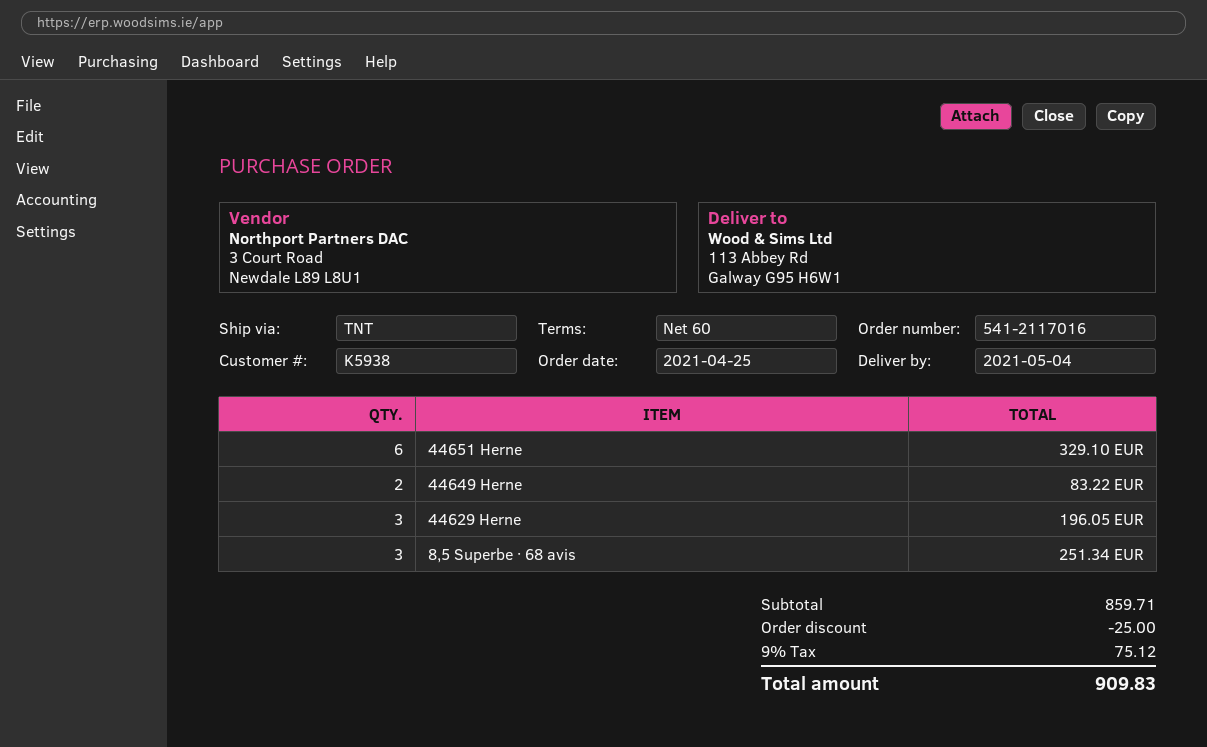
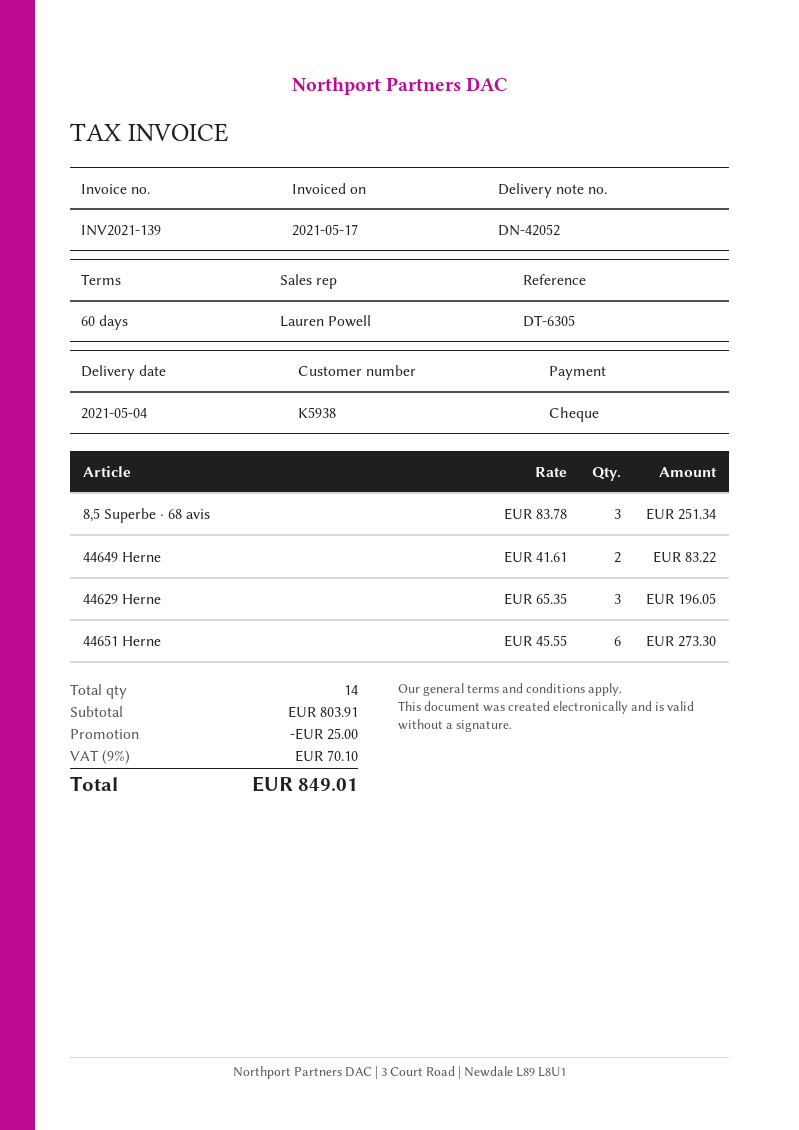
44651 Herne: 6 for 329.10 -> 6 for 273.30
subtotal: 859.71 -> 803.91
tax: 9% = 75.12 -> 9% = 70.10
total: 909.83 -> 849.01

